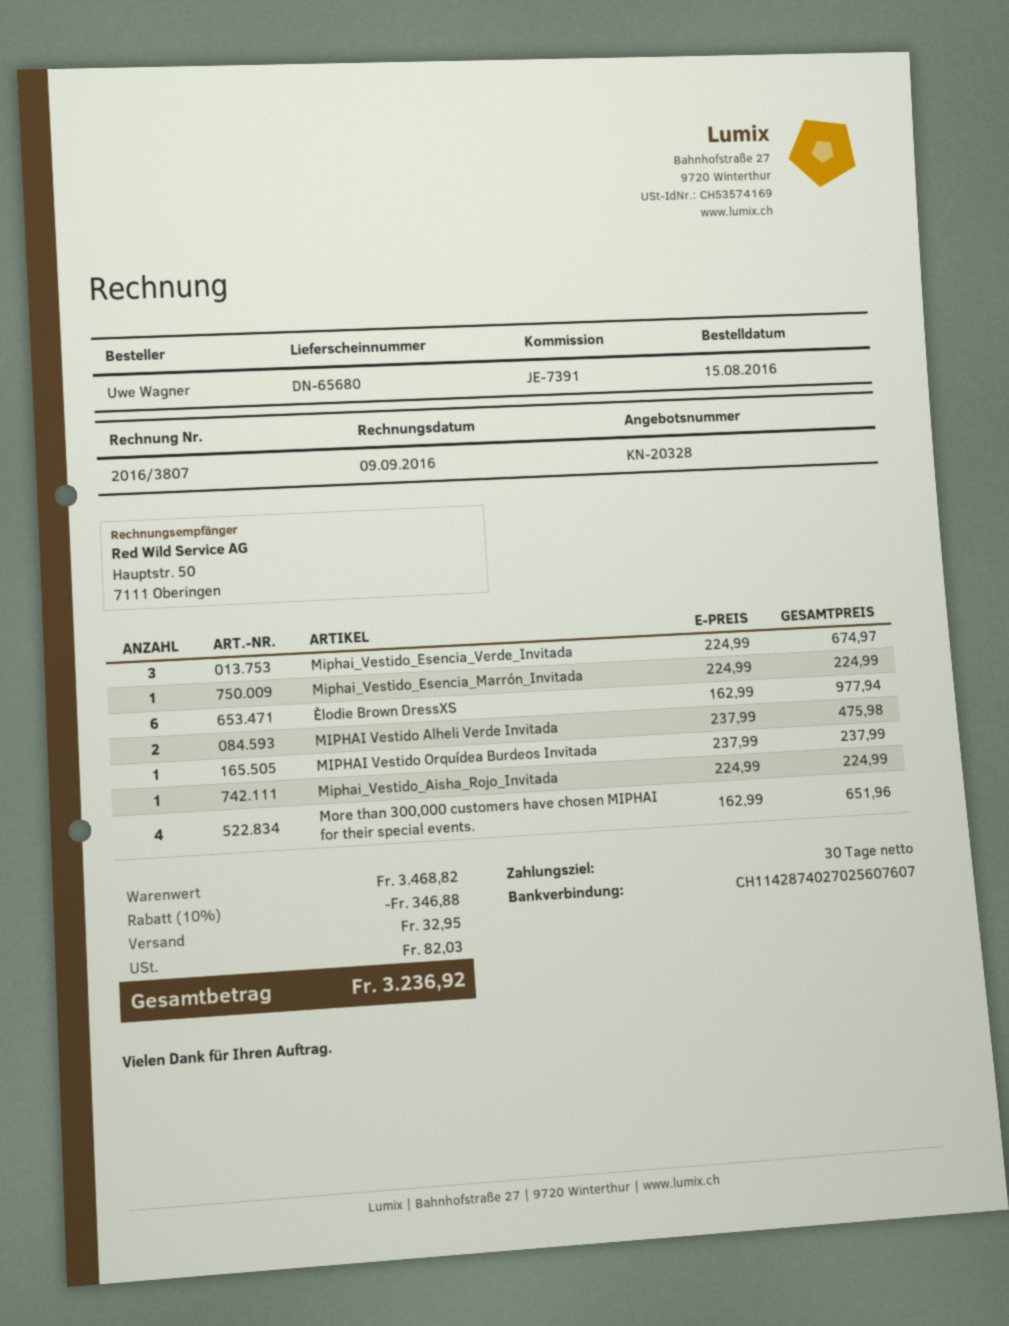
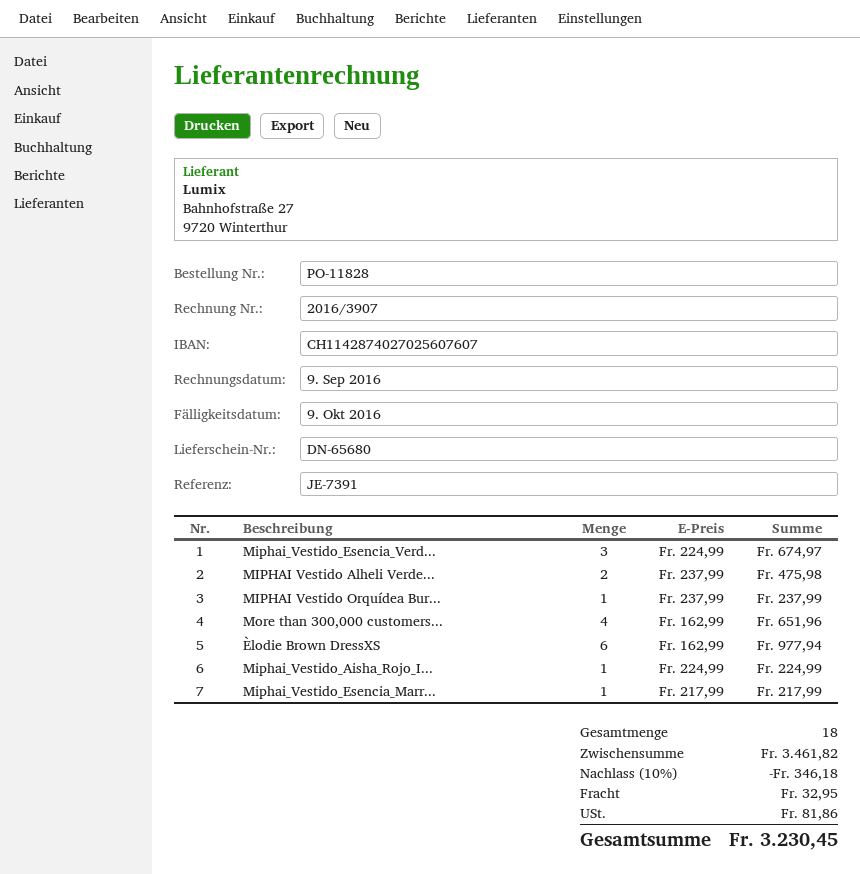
invoice number: 2016/3807 -> 2016/3907
Miphai_Vestido_Esencia_Marrón_Invitada: 1 x 224.99 = 224.99 -> 1 x 217.99 = 217.99
subtotal: 3468.82 -> 3461.82
discount: 10% = 346.88 -> 10% = 346.18
tax: 82.03 -> 81.86
total: 3236.92 -> 3230.45

